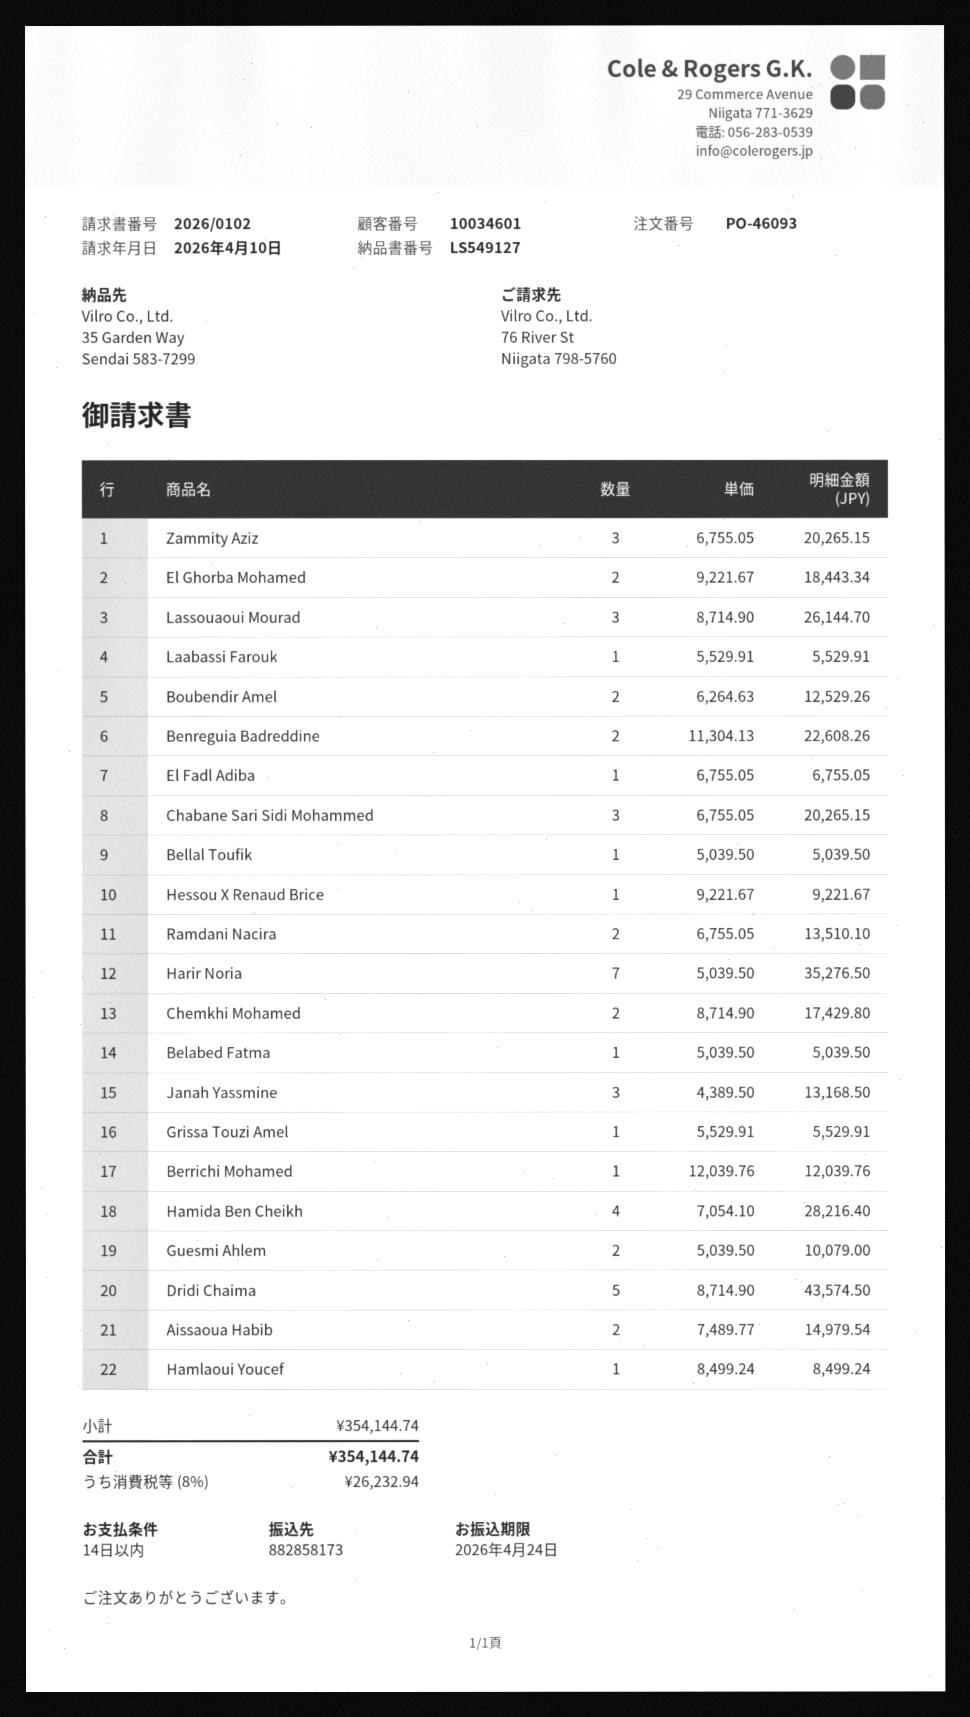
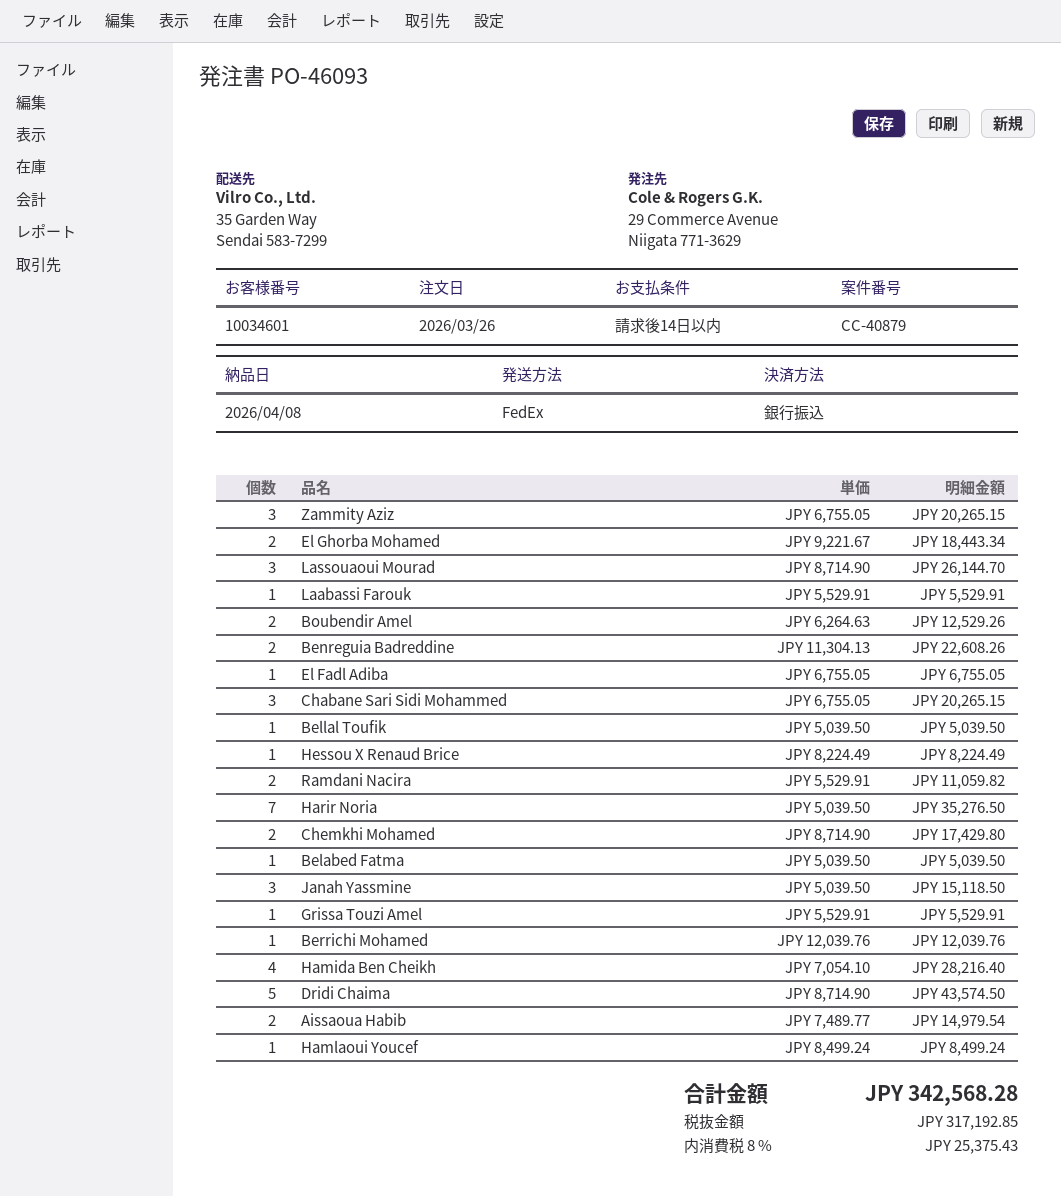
Hessou X Renaud Brice: 1 x 9221.67 = 9221.67 -> 1 x 8224.49 = 8224.49
Ramdani Nacira: 2 x 6755.05 = 13510.10 -> 2 x 5529.91 = 11059.82
Janah Yassmine: 3 x 4389.50 = 13168.50 -> 3 x 5039.50 = 15118.50
Guesmi Ahlem: 2 x 5039.50 = 10079.00 -> none
tax: 8% = 26232.94 -> 8% = 25375.43
total: 354144.74 -> 342568.28

